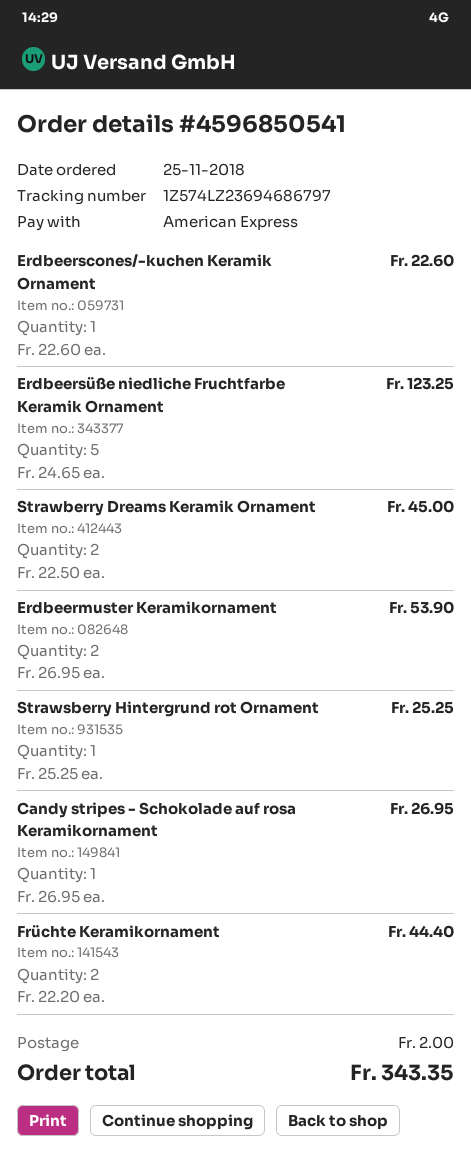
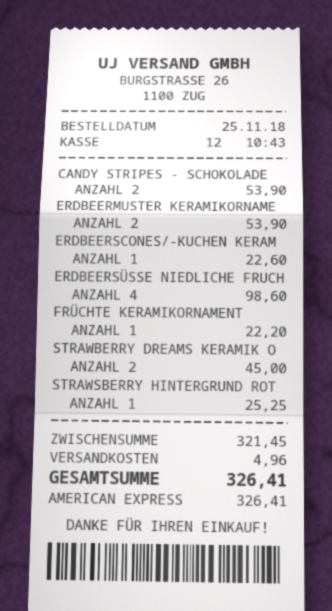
Erdbeersüße niedliche Fruchtfarbe Keramik Ornament: 5 for 123.25 -> 4 for 98.60
Candy stripes - Schokolade auf rosa Keramikornament: 1 for 26.95 -> 2 for 53.90
Früchte Keramikornament: 2 for 44.40 -> 1 for 22.20
shipping: 2.00 -> 4.96
total: 343.35 -> 326.41

